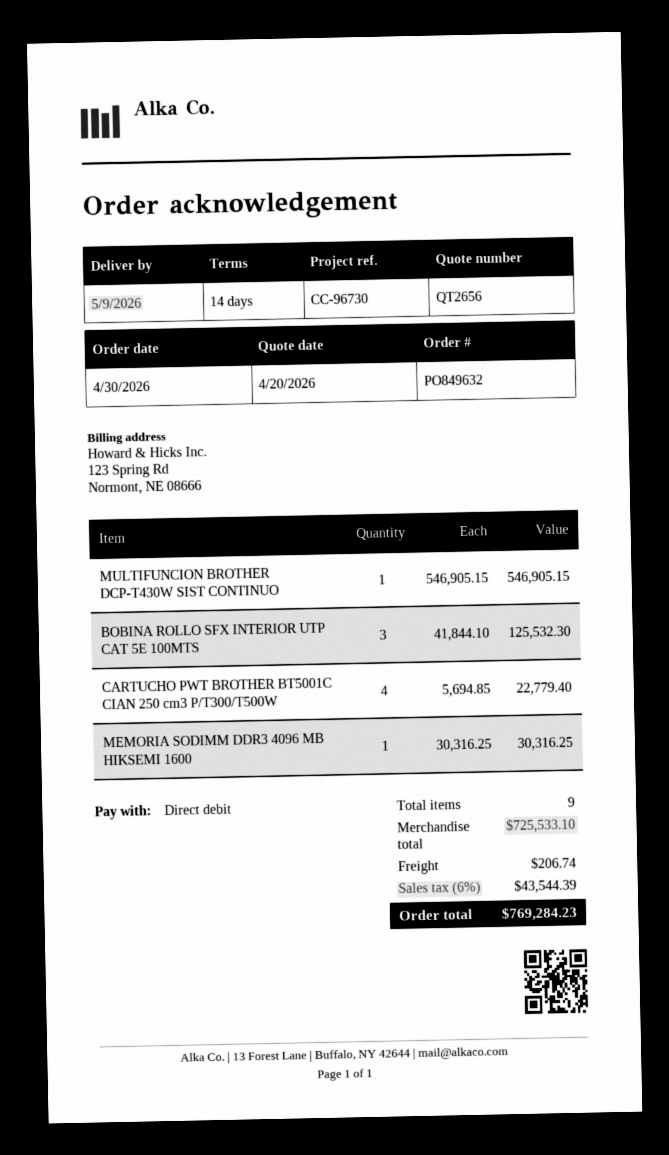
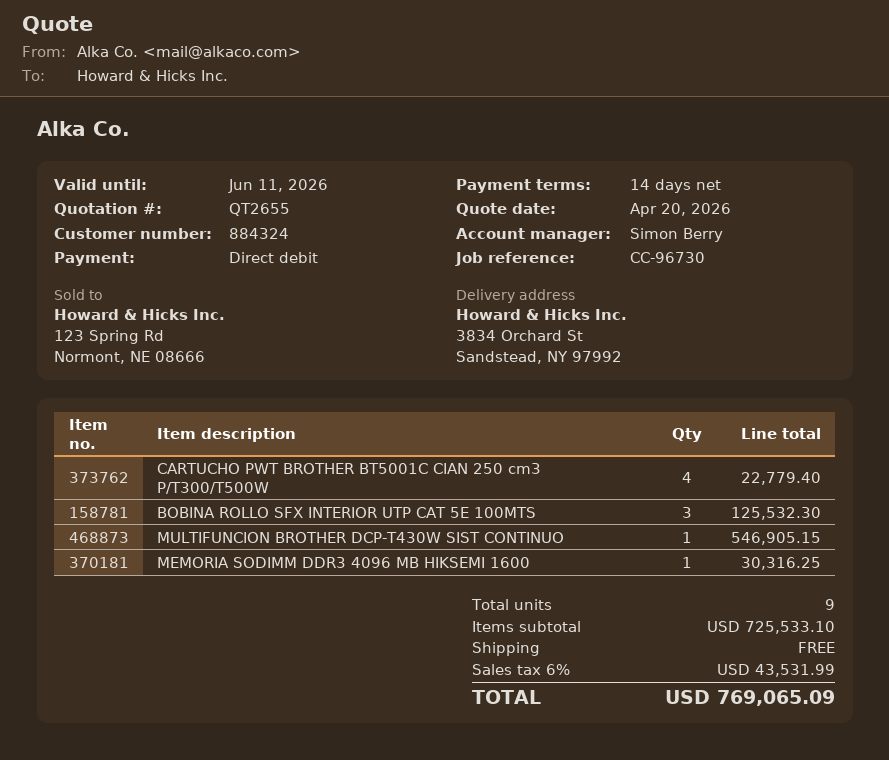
quote number: QT2656 -> QT2655
shipping: 206.74 -> 0.00
tax: 6% = 43544.39 -> 6% = 43531.99
total: 769284.23 -> 769065.09

